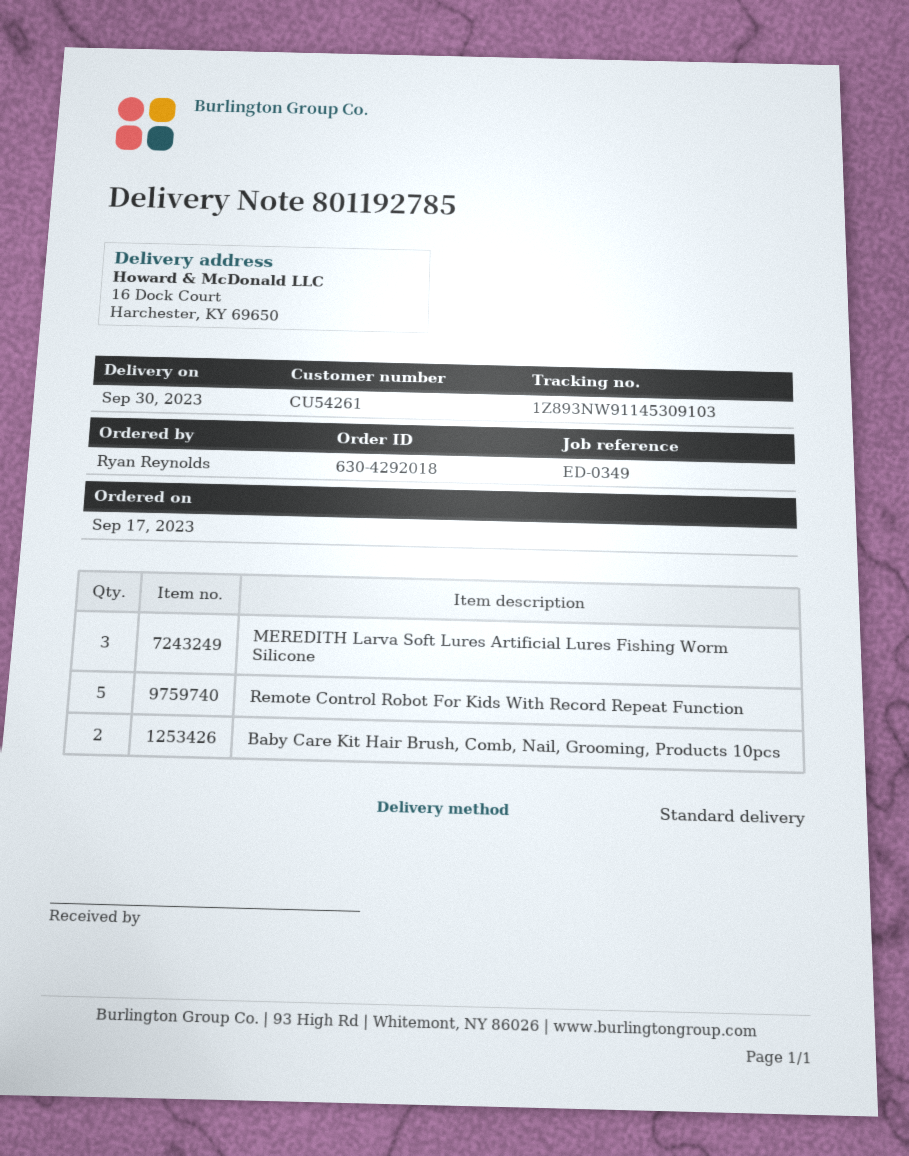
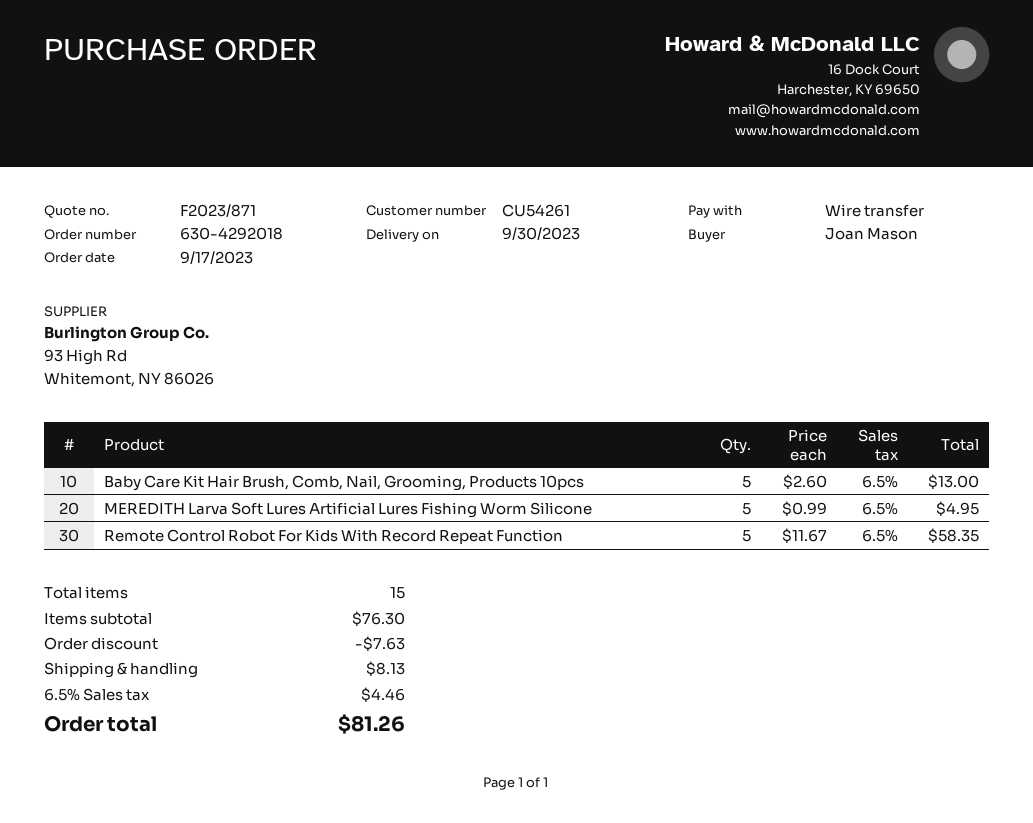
ordered by: Ryan Reynolds -> Joan Mason
MEREDITH Larva Soft Lures Artificial Lures Fishing Worm Silicone: 3 -> 5
Baby Care Kit Hair Brush, Comb, Nail, Grooming, Products 10pcs: 2 -> 5

